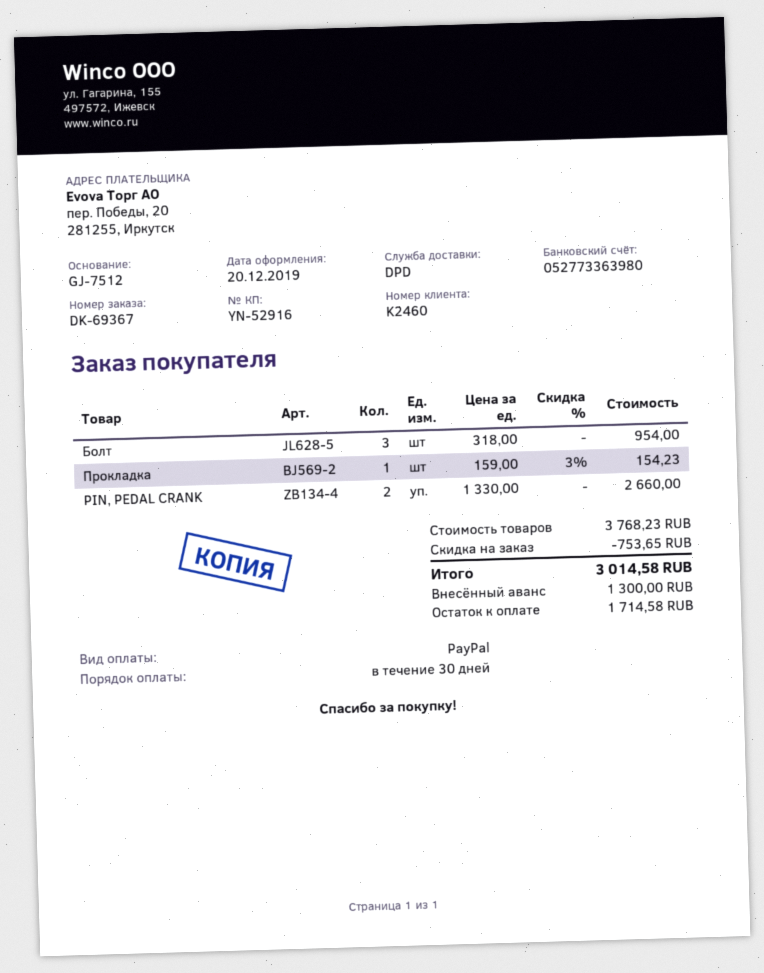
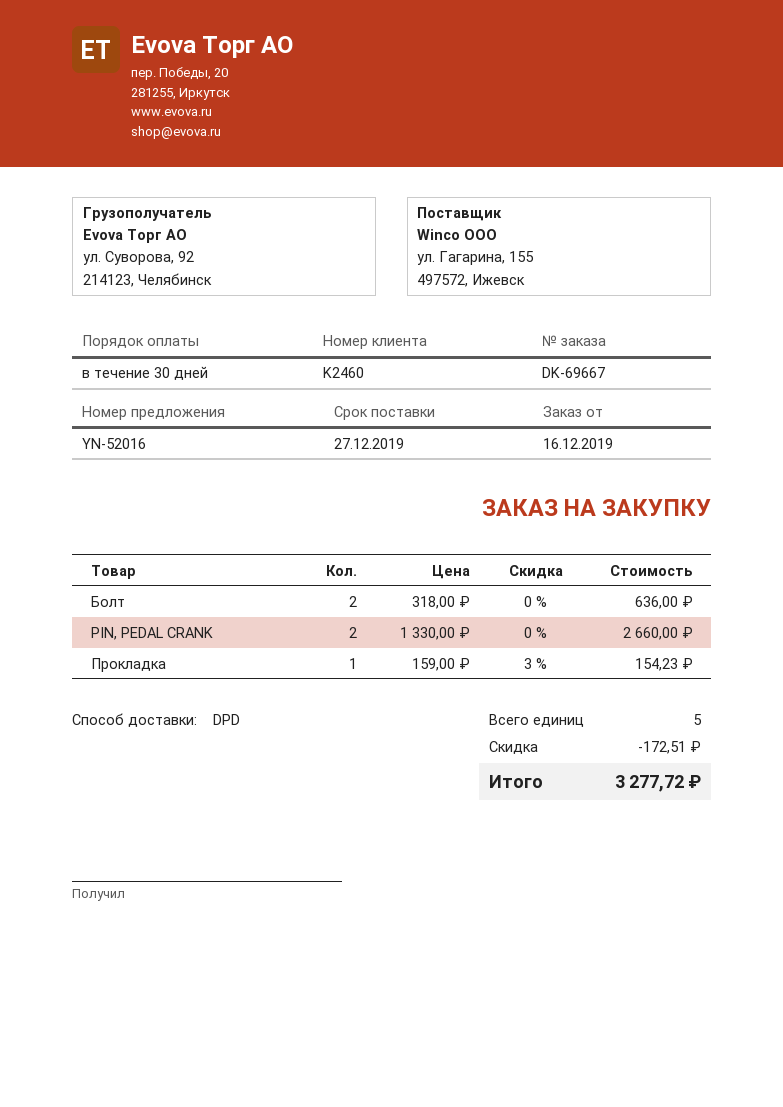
quote number: YN-52916 -> YN-52016
order number: DK-69367 -> DK-69667
order date: 2019-12-20 -> 2019-12-16
Болт: 3 x 318.00 = 954.00 -> 2 x 318.00 = 636.00
discount: 753.65 -> 172.51
total: 3014.58 -> 3277.72

